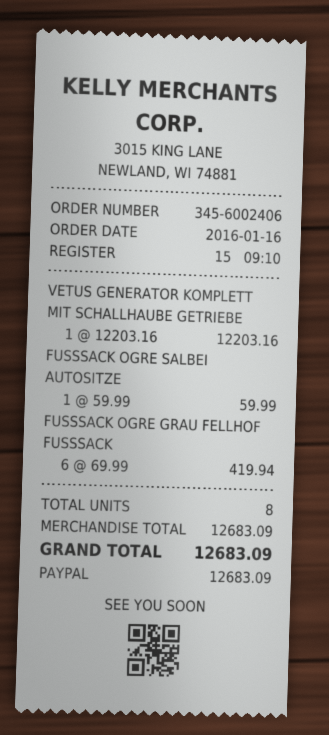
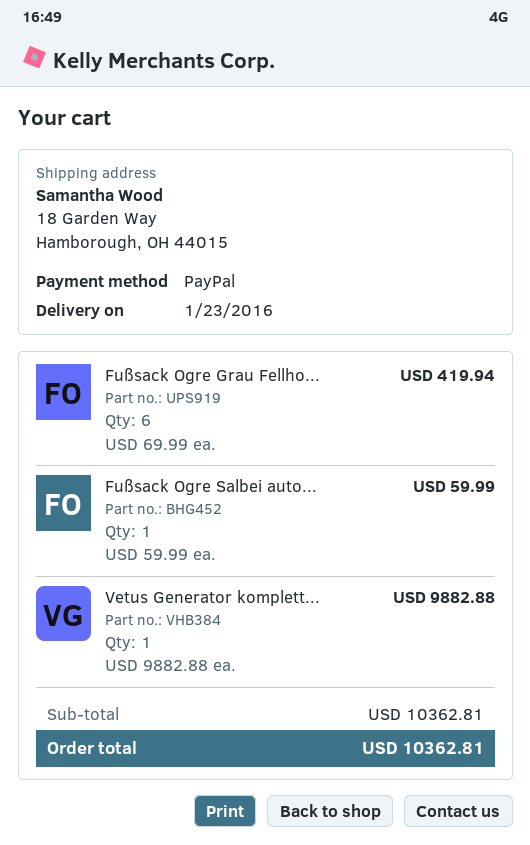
VETUS GENERATOR KOMPLETT MIT SCHALLHAUBE GETRIEBE: 1 x 12203.16 = 12203.16 -> 1 x 9882.88 = 9882.88
subtotal: 12683.09 -> 10362.81
total: 12683.09 -> 10362.81

